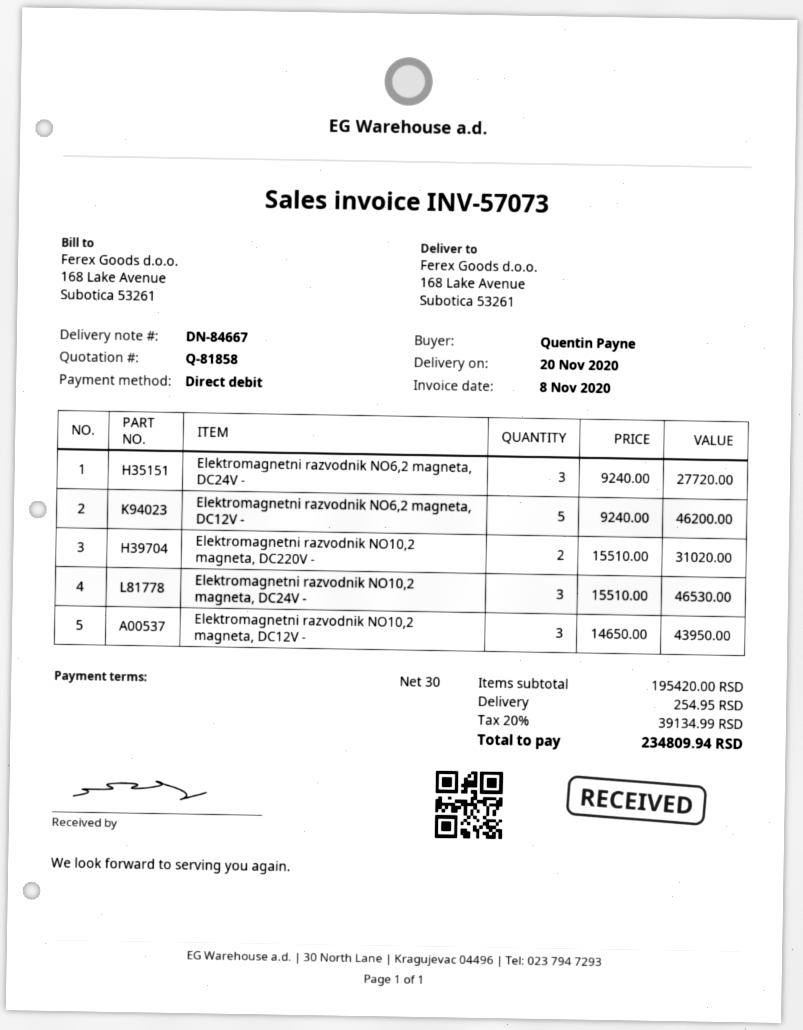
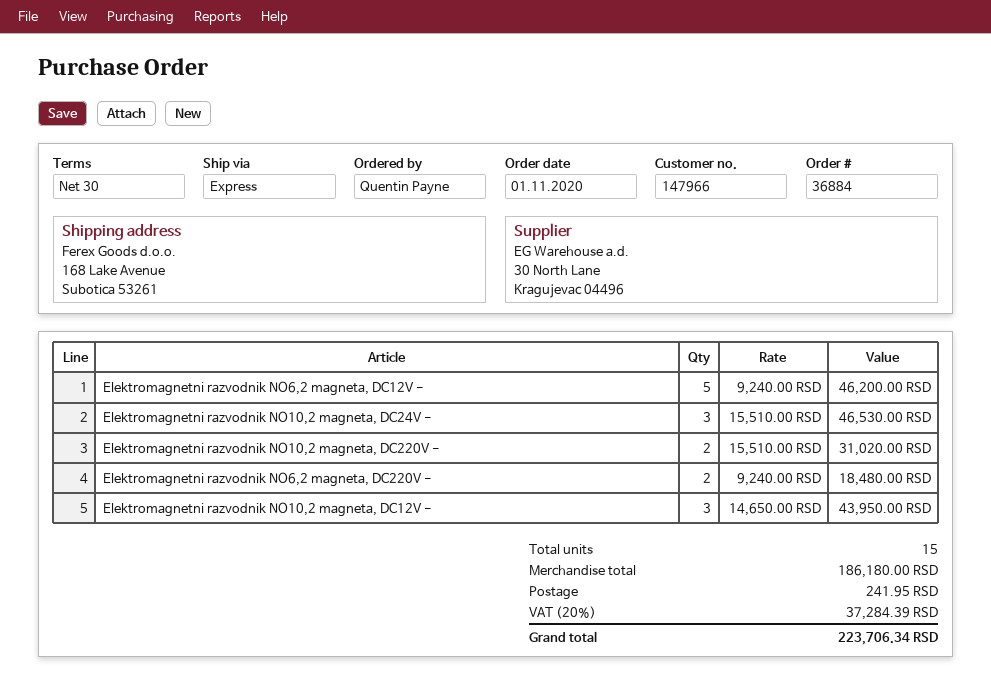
Elektromagnetni razvodnik NO6,2 magneta, DC24V -: 3 x 9240.00 = 27720.00 -> none
Elektromagnetni razvodnik NO6,2 magneta, DC220V -: none -> 2 x 9240.00 = 18480.00
subtotal: 195420.00 -> 186180.00
shipping: 254.95 -> 241.95
tax: 20% = 39134.99 -> 20% = 37284.39
total: 234809.94 -> 223706.34

